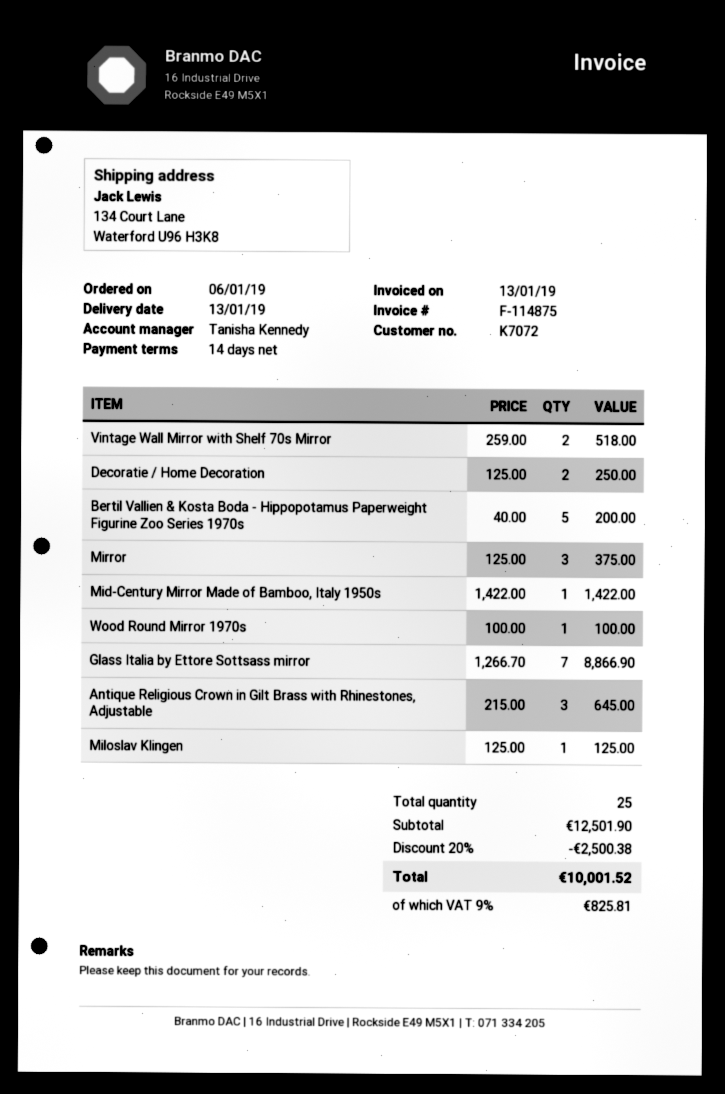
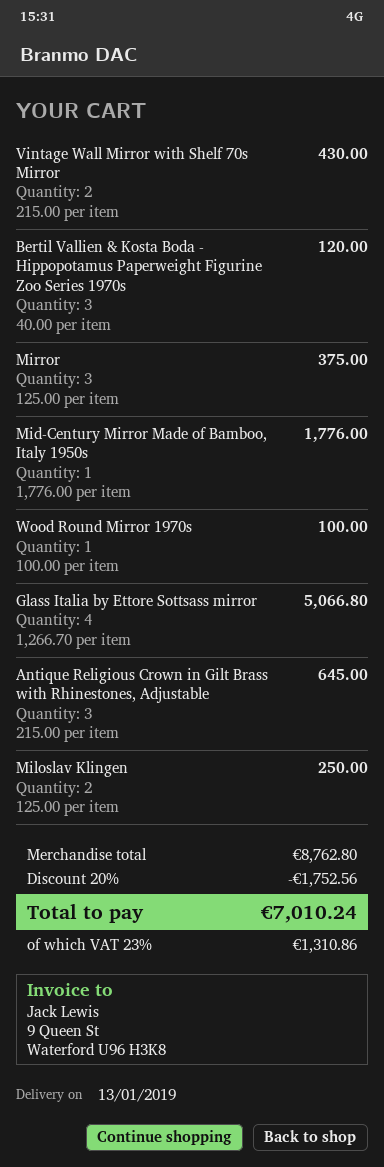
Vintage Wall Mirror with Shelf 70s Mirror: 2 x 259.00 = 518.00 -> 2 x 215.00 = 430.00
Decoratie / Home Decoration: 2 x 125.00 = 250.00 -> none
Bertil Vallien & Kosta Boda - Hippopotamus Paperweight Figurine Zoo Series 1970s: 5 x 40.00 = 200.00 -> 3 x 40.00 = 120.00
Mid-Century Mirror Made of Bamboo, Italy 1950s: 1 x 1422.00 = 1422.00 -> 1 x 1776.00 = 1776.00
Glass Italia by Ettore Sottsass mirror: 7 x 1266.70 = 8866.90 -> 4 x 1266.70 = 5066.80
Miloslav Klingen: 1 x 125.00 = 125.00 -> 2 x 125.00 = 250.00
subtotal: 12501.90 -> 8762.80
discount: 20% = 2500.38 -> 20% = 1752.56
tax: 9% = 825.81 -> 23% = 1310.86
total: 10001.52 -> 7010.24

